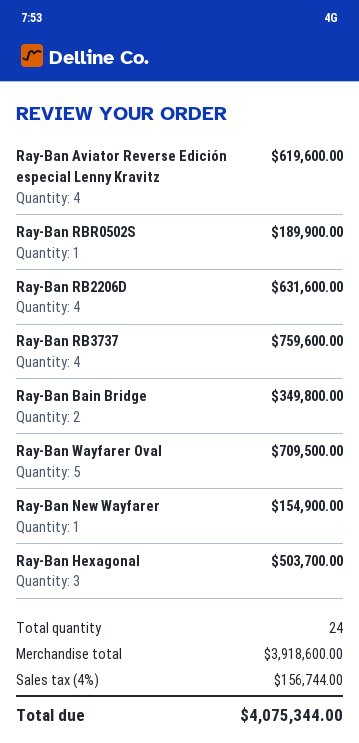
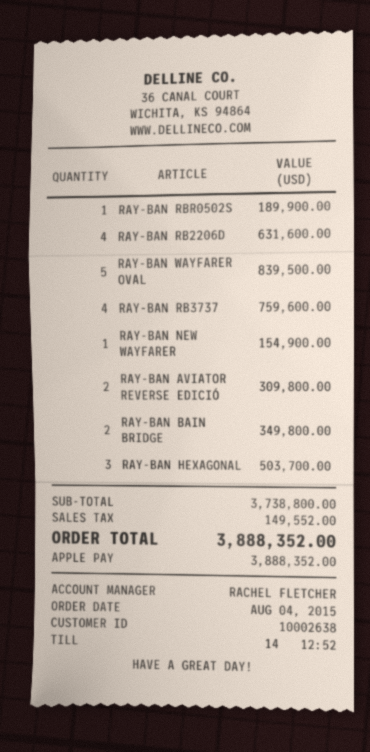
Ray-Ban Aviator Reverse Edición especial Lenny Kravitz: 4 for 619600.00 -> 2 for 309800.00
Ray-Ban Wayfarer Oval: 5 for 709500.00 -> 5 for 839500.00
subtotal: 3918600.00 -> 3738800.00
tax: 156744.00 -> 149552.00
total: 4075344.00 -> 3888352.00

